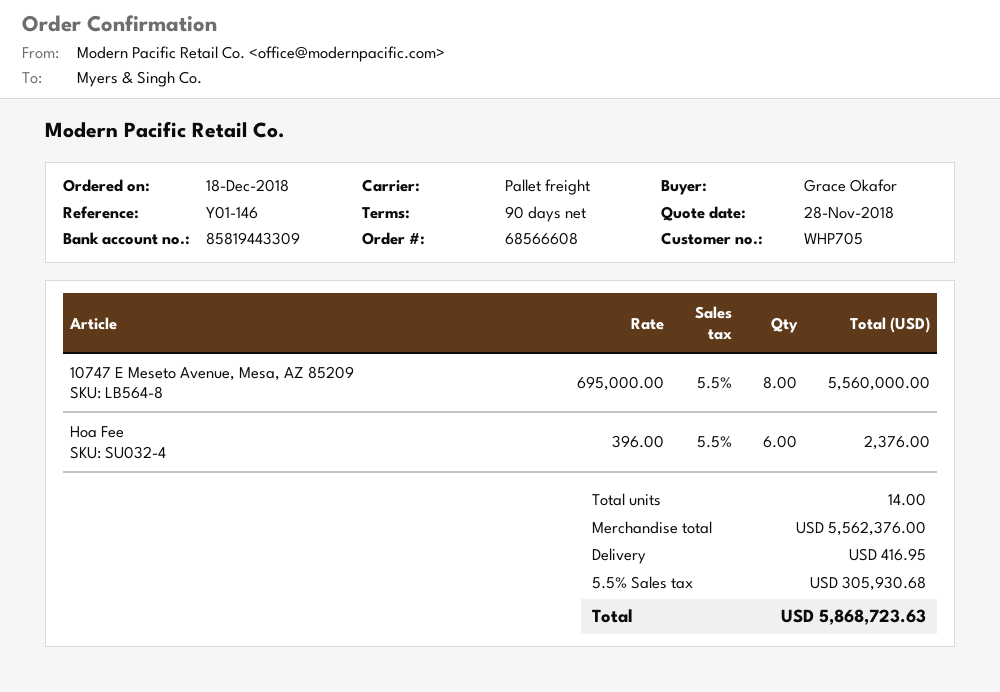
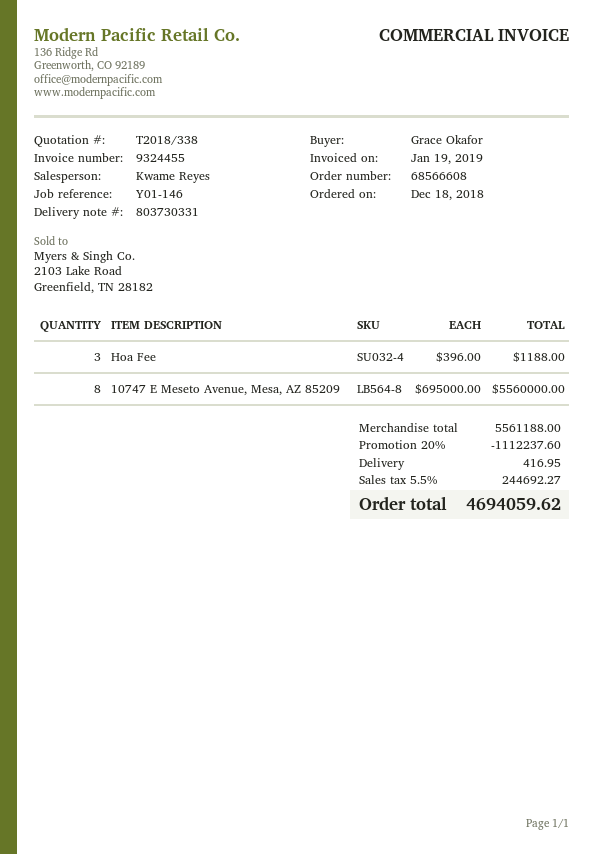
Hoa Fee: 6 x 396.00 = 2376.00 -> 3 x 396.00 = 1188.00
subtotal: 5562376.00 -> 5561188.00
discount: none -> 20% = 1112237.60
tax: 5.5% = 305930.68 -> 5.5% = 244692.27
total: 5868723.63 -> 4694059.62

